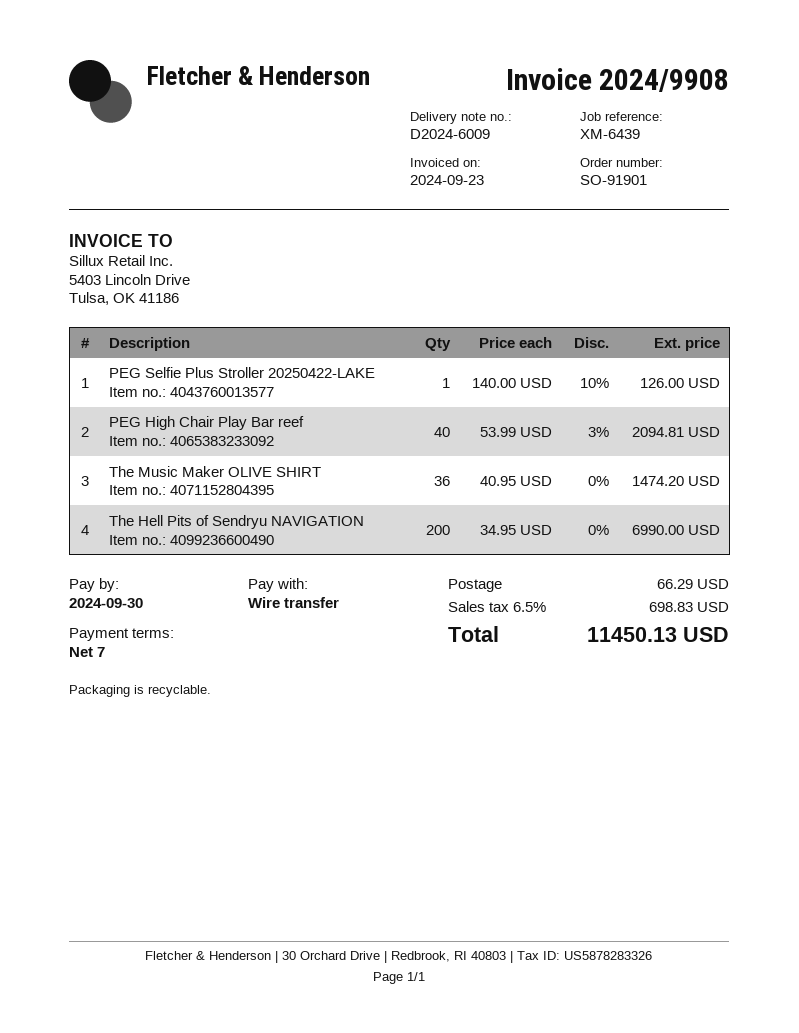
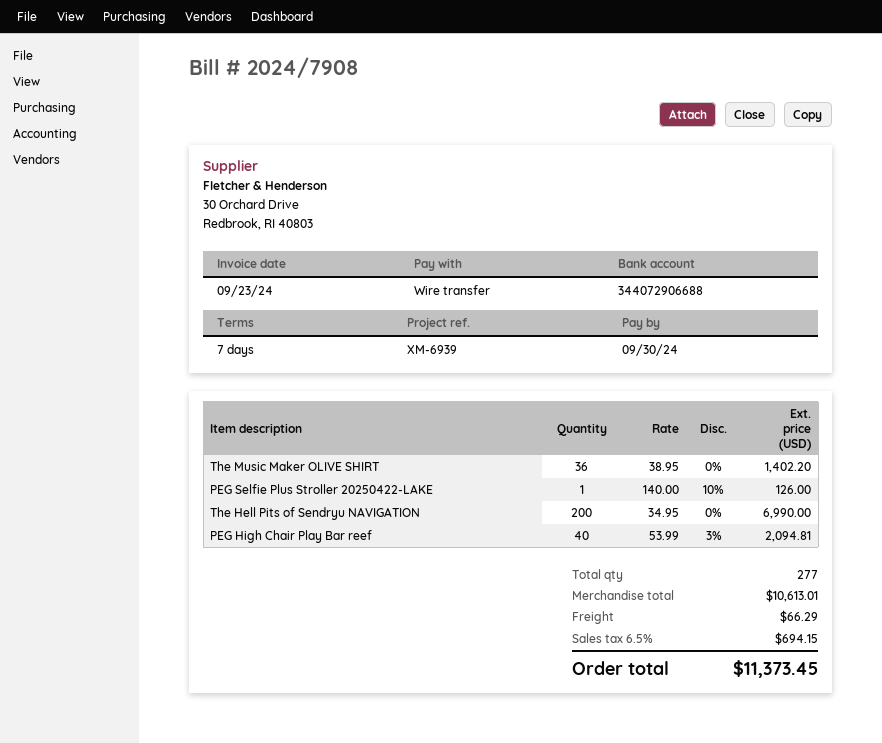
invoice number: 2024/9908 -> 2024/7908
reference: XM-6439 -> XM-6939
The Music Maker OLIVE SHIRT: 36 x 40.95 = 1474.20 -> 36 x 38.95 = 1402.20
tax: 6.5% = 698.83 -> 6.5% = 694.15
total: 11450.13 -> 11373.45

